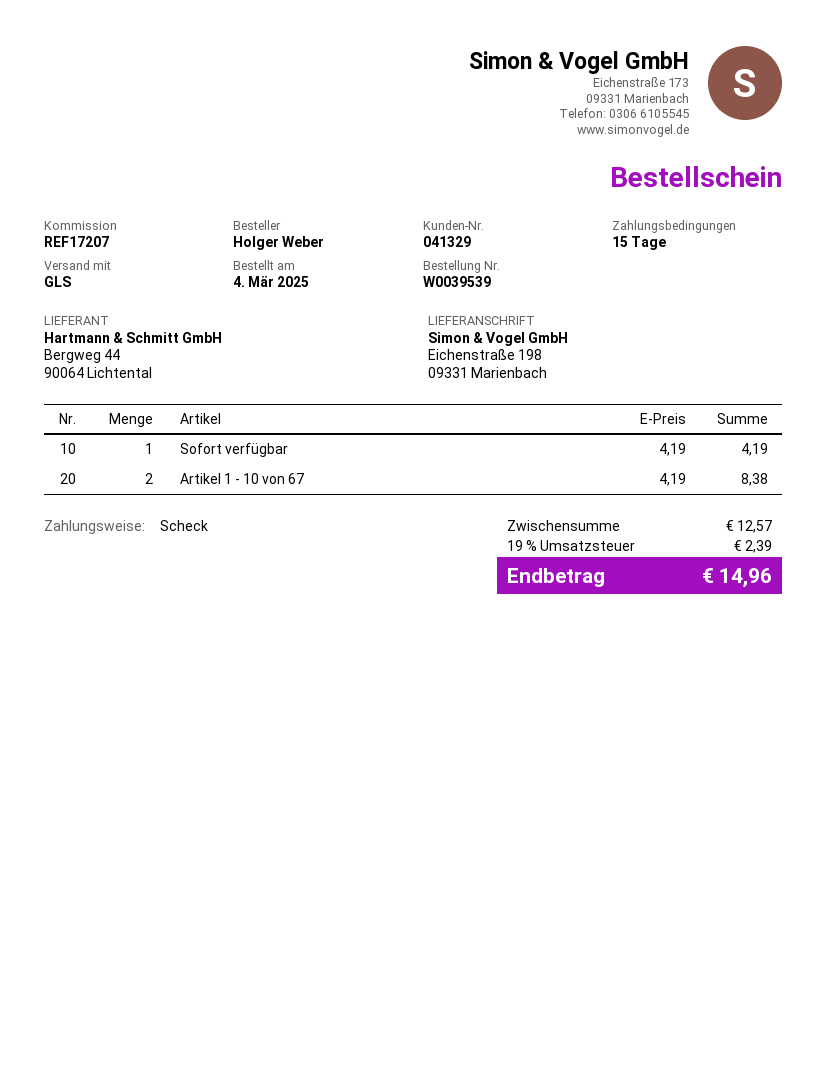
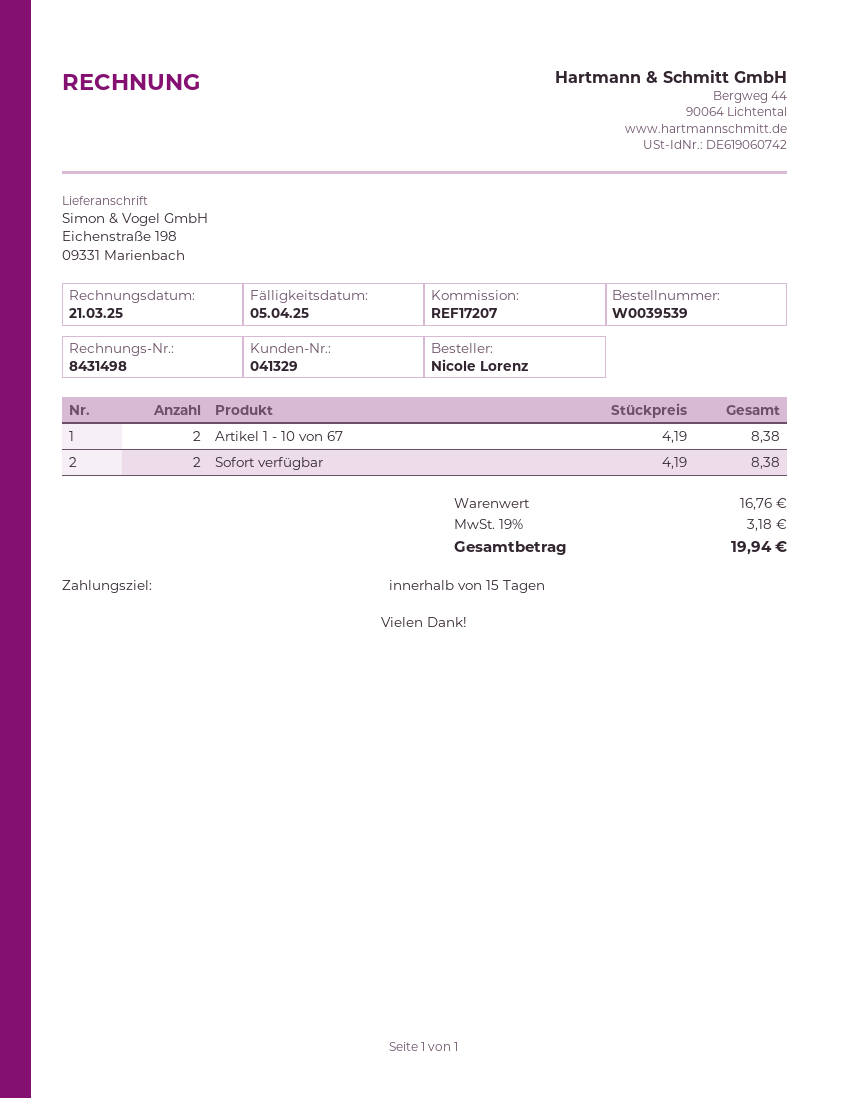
ordered by: Holger Weber -> Nicole Lorenz
Sofort verfügbar: 1 x 4.19 = 4.19 -> 2 x 4.19 = 8.38
subtotal: 12.57 -> 16.76
tax: 19% = 2.39 -> 19% = 3.18
total: 14.96 -> 19.94

